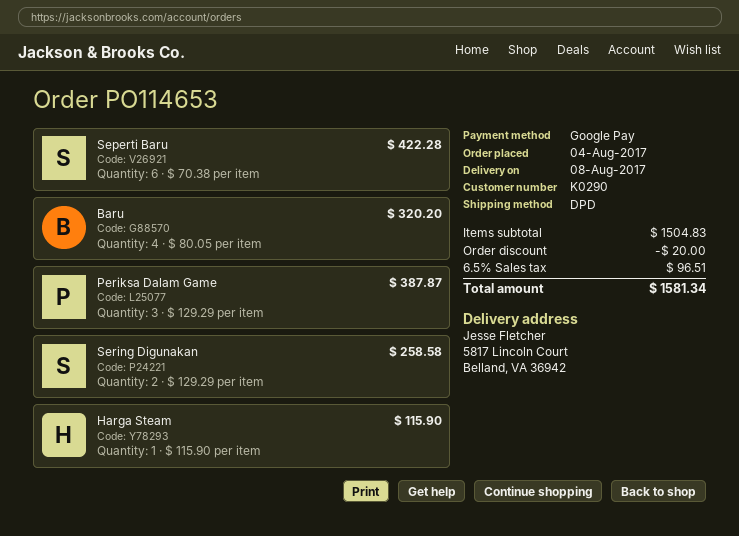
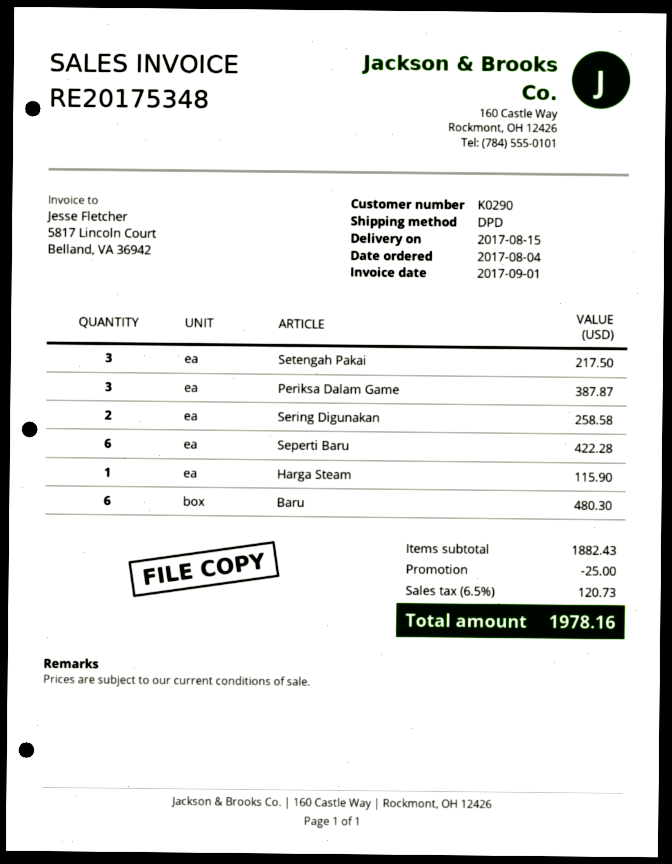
delivery date: 2017-08-08 -> 2017-08-15
Baru: 4 for 320.20 -> 6 for 480.30
Setengah Pakai: none -> 3 for 217.50
subtotal: 1504.83 -> 1882.43
discount: 20.00 -> 25.00
tax: 6.5% = 96.51 -> 6.5% = 120.73
total: 1581.34 -> 1978.16

